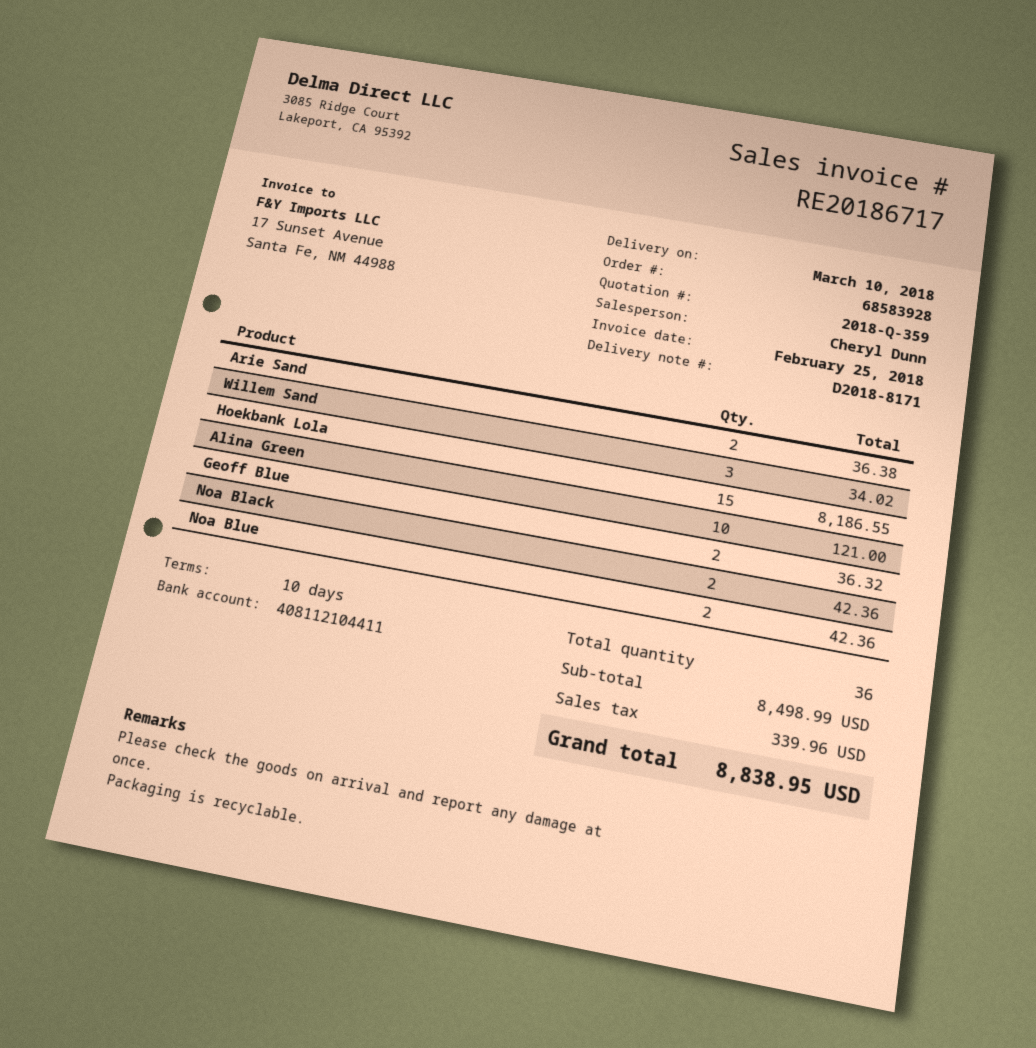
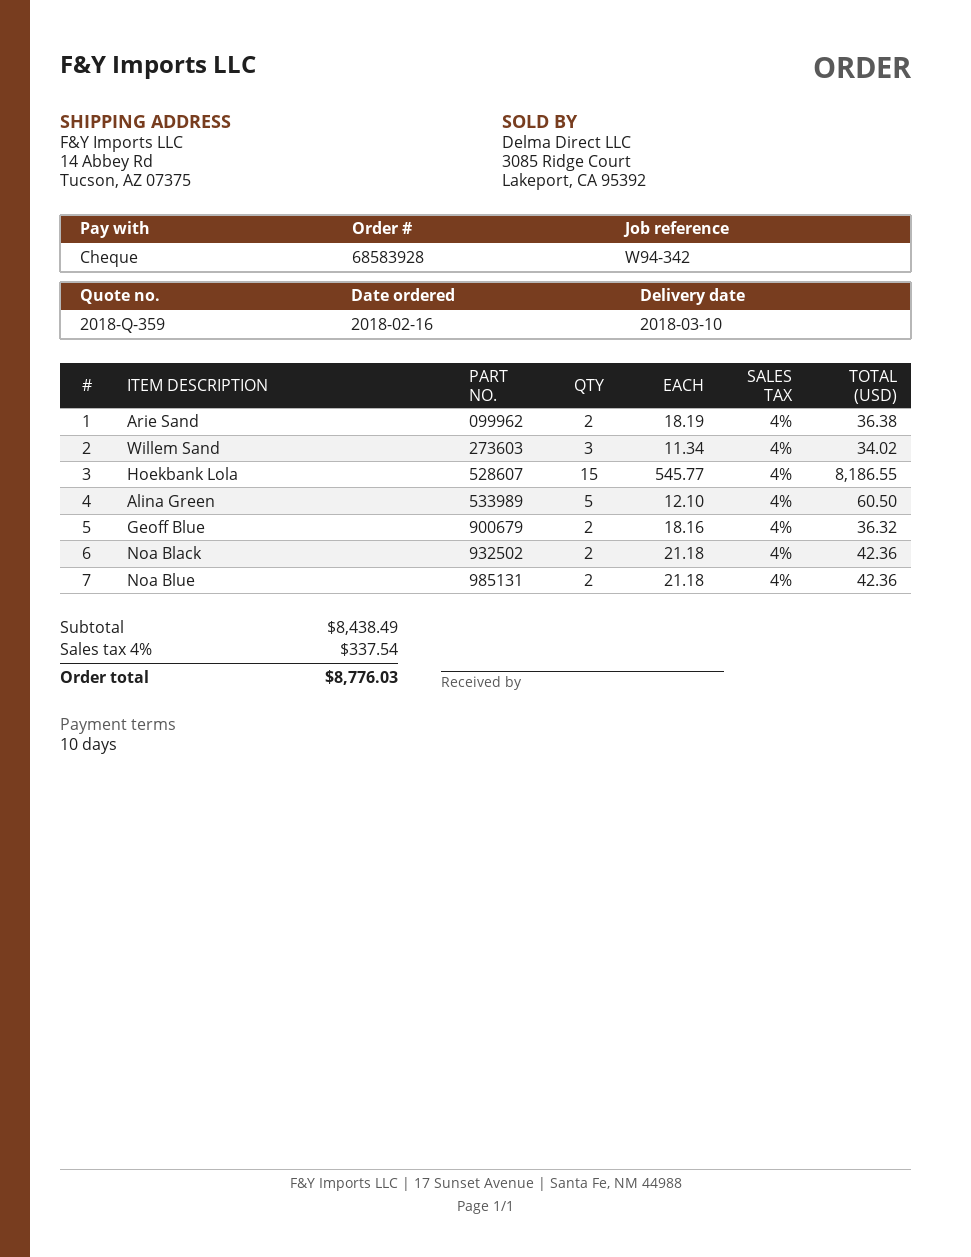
Alina Green: 10 for 121.00 -> 5 for 60.50
subtotal: 8498.99 -> 8438.49
tax: 339.96 -> 337.54
total: 8838.95 -> 8776.03

